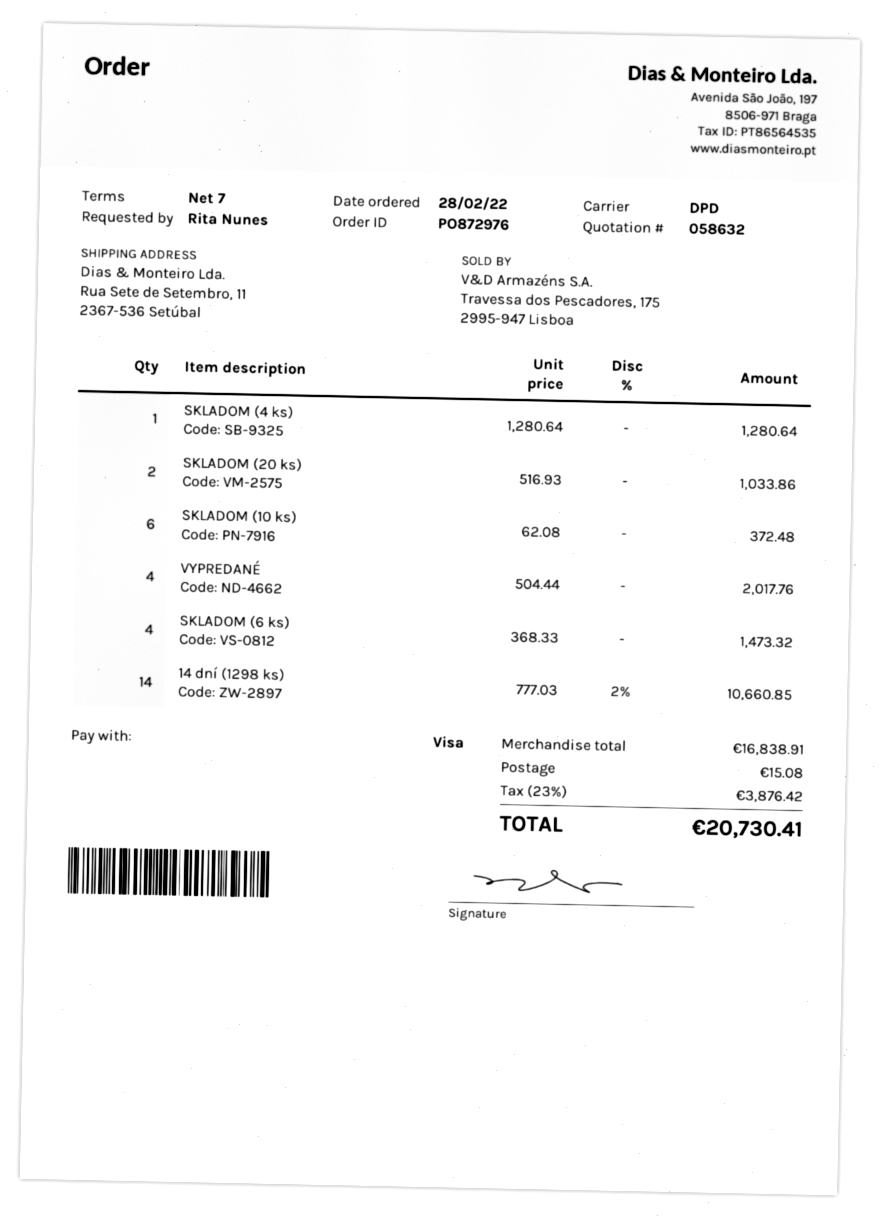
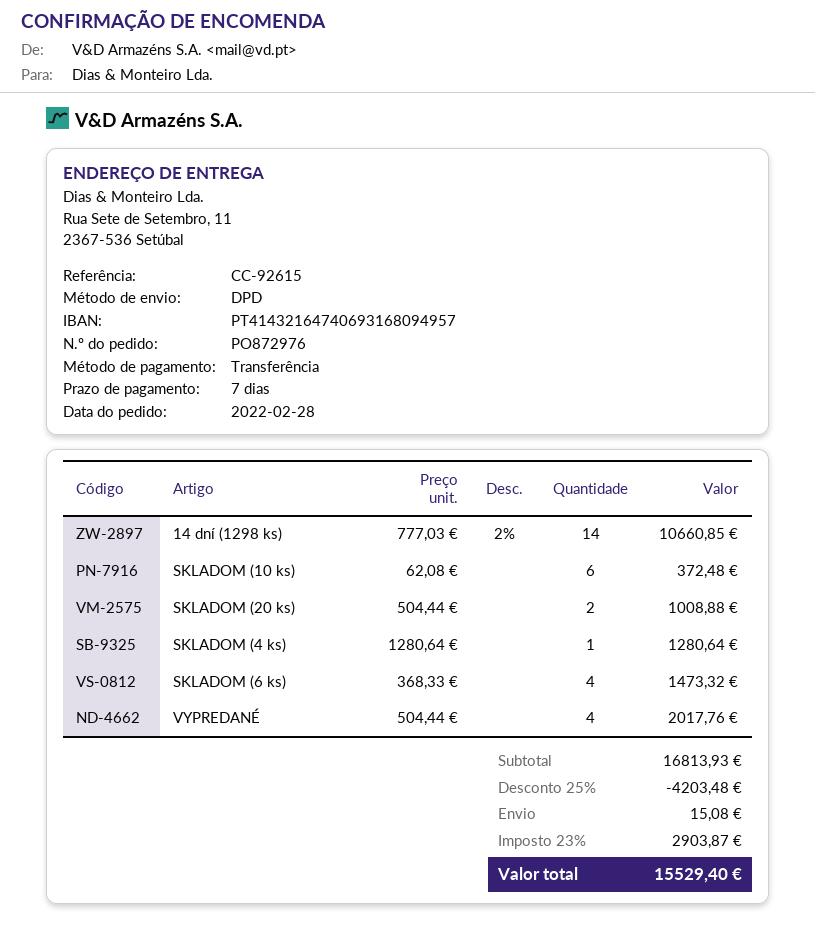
payment method: Visa -> bank transfer
SKLADOM (20 ks): 2 x 516.93 = 1033.86 -> 2 x 504.44 = 1008.88
subtotal: 16838.91 -> 16813.93
discount: none -> 25% = 4203.48
tax: 23% = 3876.42 -> 23% = 2903.87
total: 20730.41 -> 15529.40

